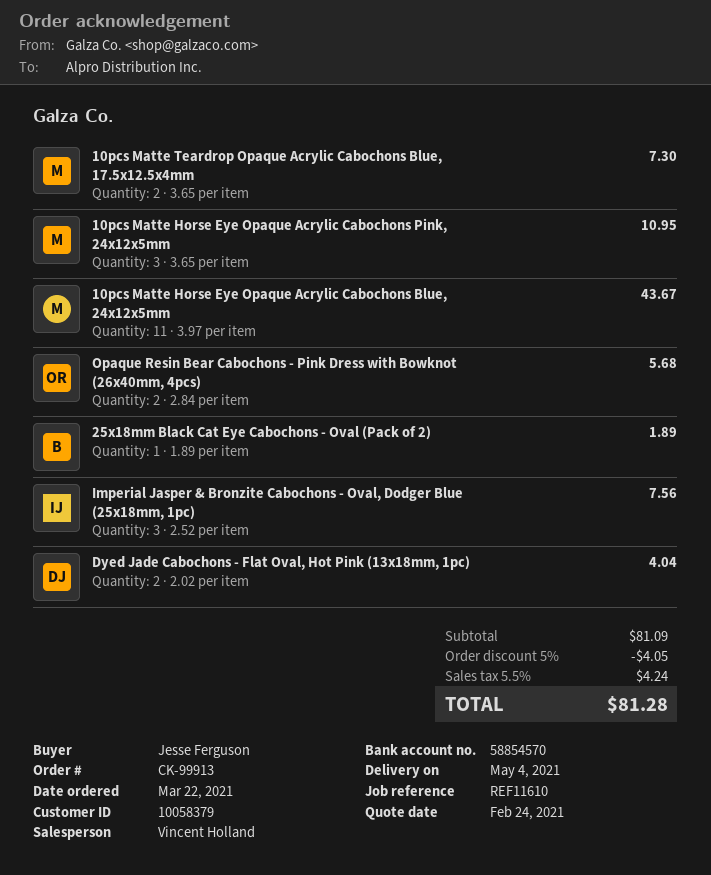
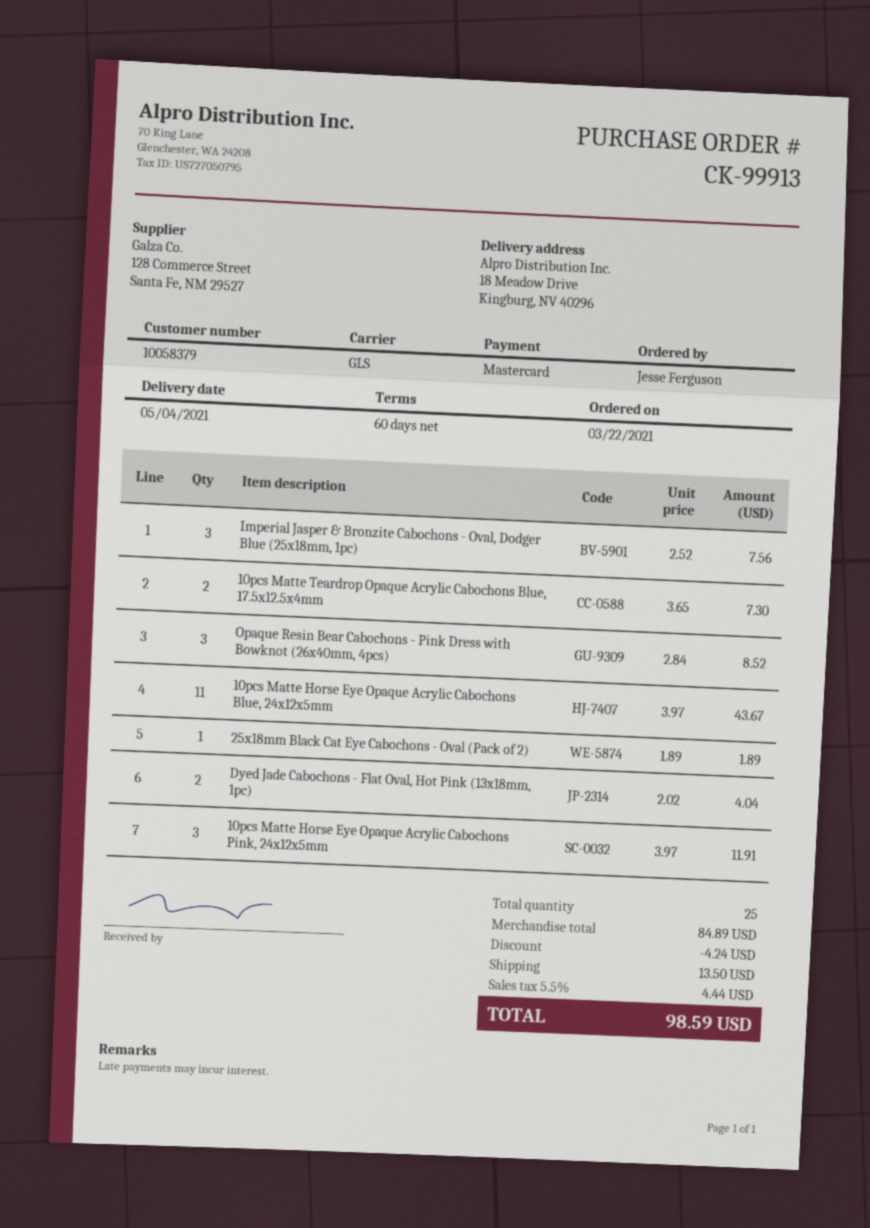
10pcs Matte Horse Eye Opaque Acrylic Cabochons Pink, 24x12x5mm: 3 x 3.65 = 10.95 -> 3 x 3.97 = 11.91
Opaque Resin Bear Cabochons - Pink Dress with Bowknot (26x40mm, 4pcs): 2 x 2.84 = 5.68 -> 3 x 2.84 = 8.52
subtotal: 81.09 -> 84.89
discount: 4.05 -> 4.24
shipping: none -> 13.50
tax: 5.5% = 4.24 -> 5.5% = 4.44
total: 81.28 -> 98.59

